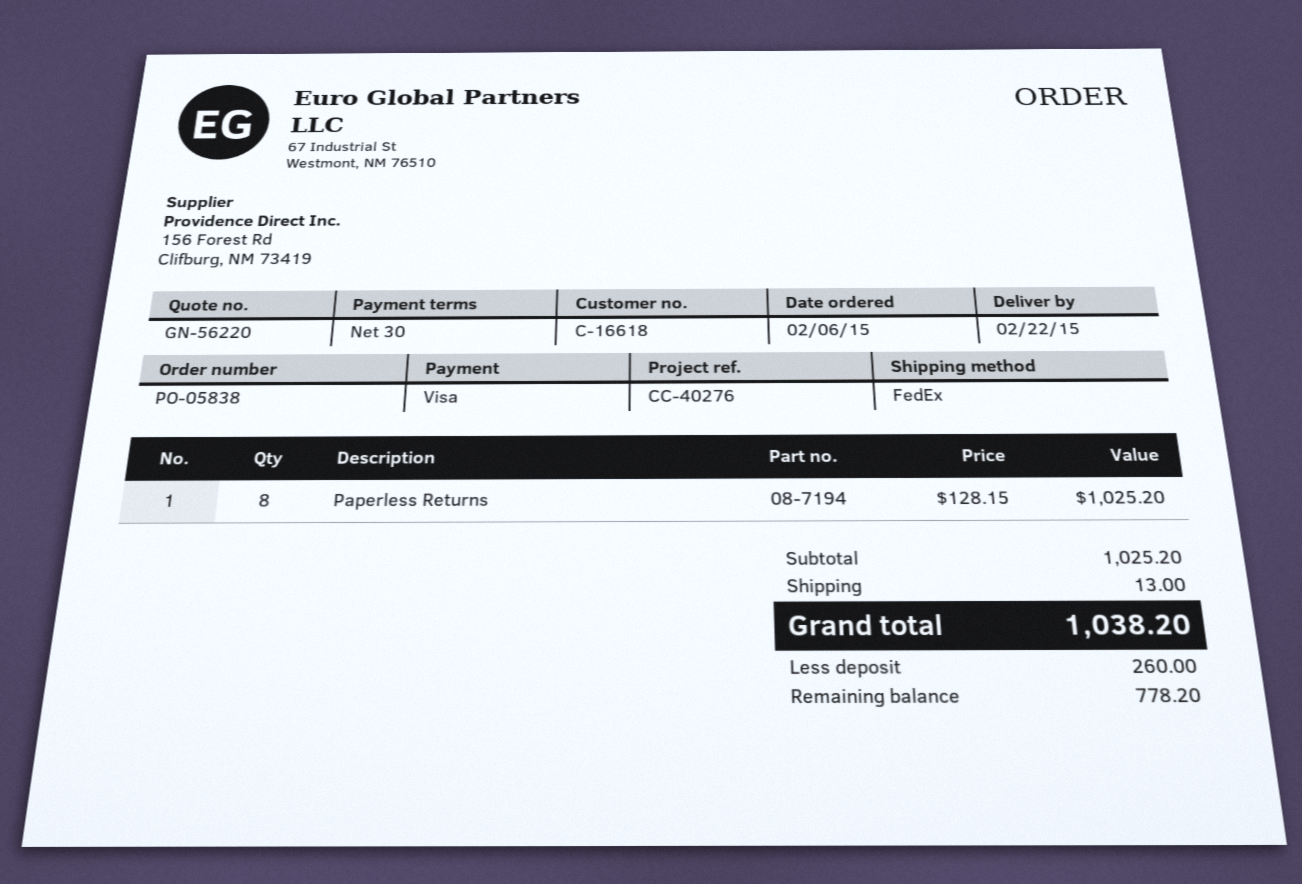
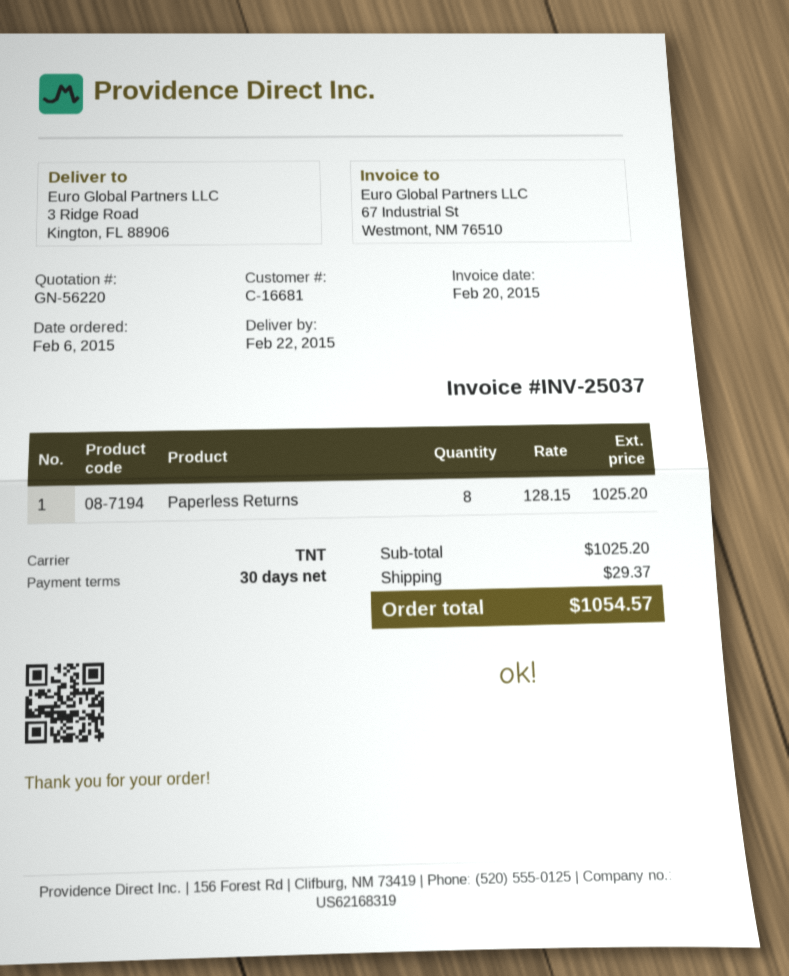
customer number: C-16618 -> C-16681
shipping method: FedEx -> TNT
shipping: 13.00 -> 29.37
total: 1038.20 -> 1054.57

